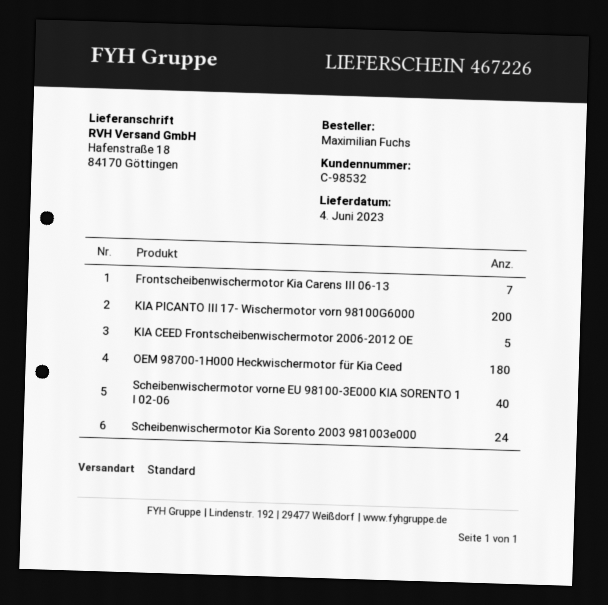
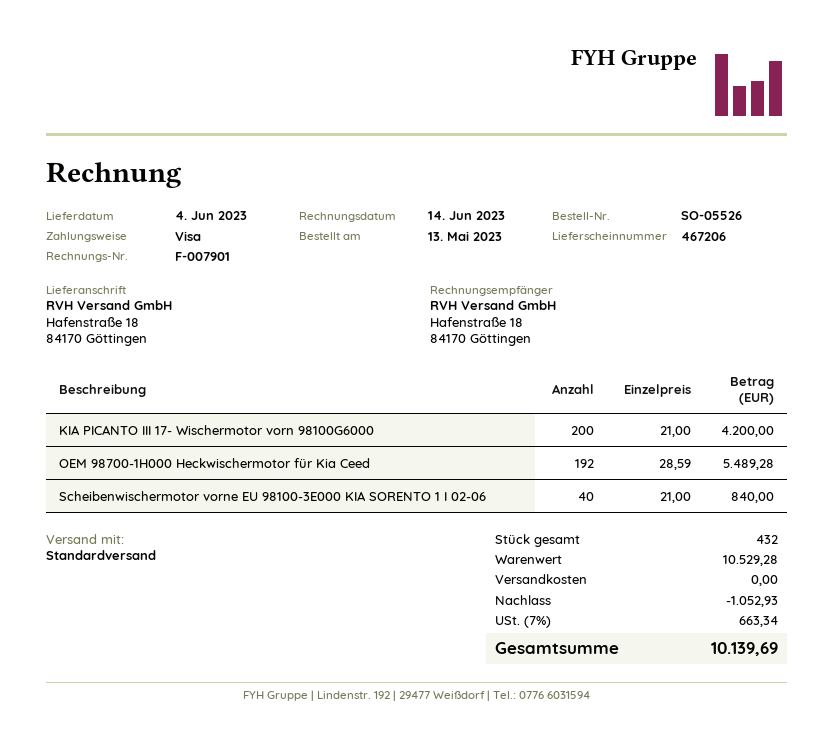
delivery note number: 467226 -> 467206
Frontscheibenwischermotor Kia Carens III 06-13: 7 -> none
KIA CEED Frontscheibenwischermotor 2006-2012 OE: 5 -> none
OEM 98700-1H000 Heckwischermotor für Kia Ceed: 180 -> 192
Scheibenwischermotor Kia Sorento 2003 981003e000: 24 -> none

